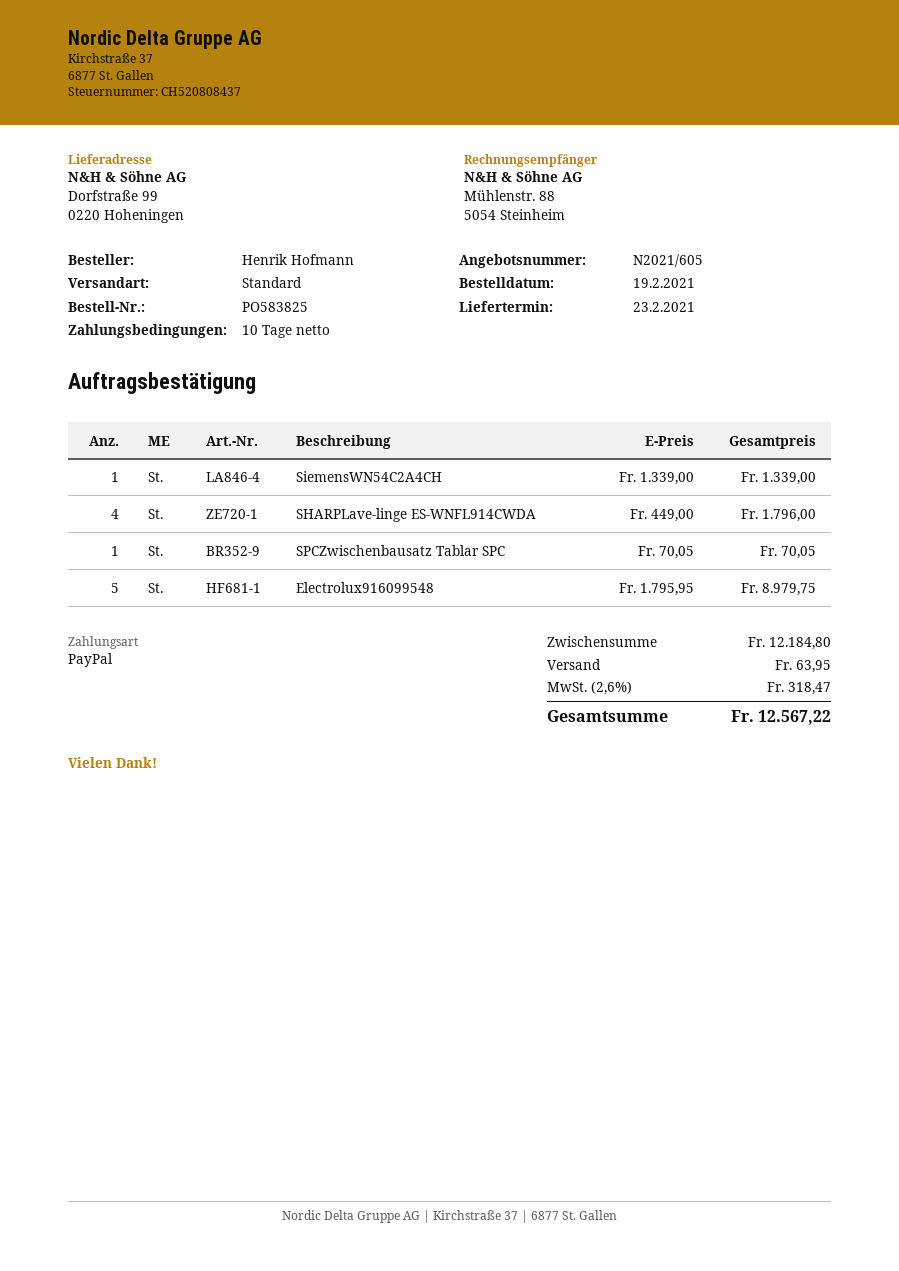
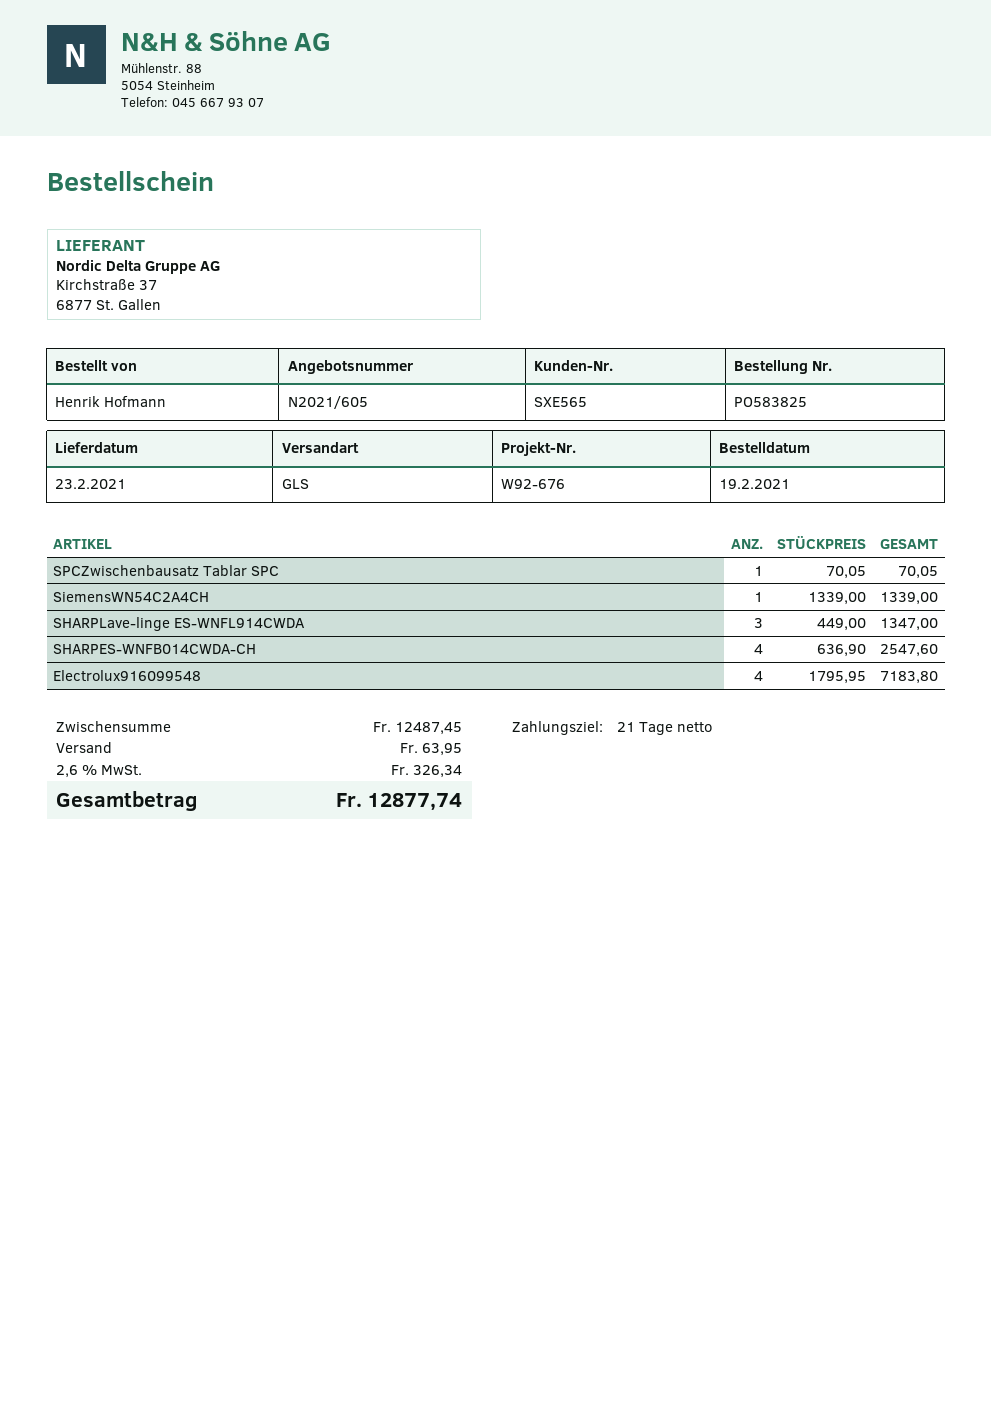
payment terms: 10 days -> 21 days
shipping method: standard -> GLS
SHARPLave-linge ES-WNFL914CWDA: 4 x 449.00 = 1796.00 -> 3 x 449.00 = 1347.00
Electrolux916099548: 5 x 1795.95 = 8979.75 -> 4 x 1795.95 = 7183.80
SHARPES-WNFB014CWDA-CH: none -> 4 x 636.90 = 2547.60
subtotal: 12184.80 -> 12487.45
tax: 2.6% = 318.47 -> 2.6% = 326.34
total: 12567.22 -> 12877.74

